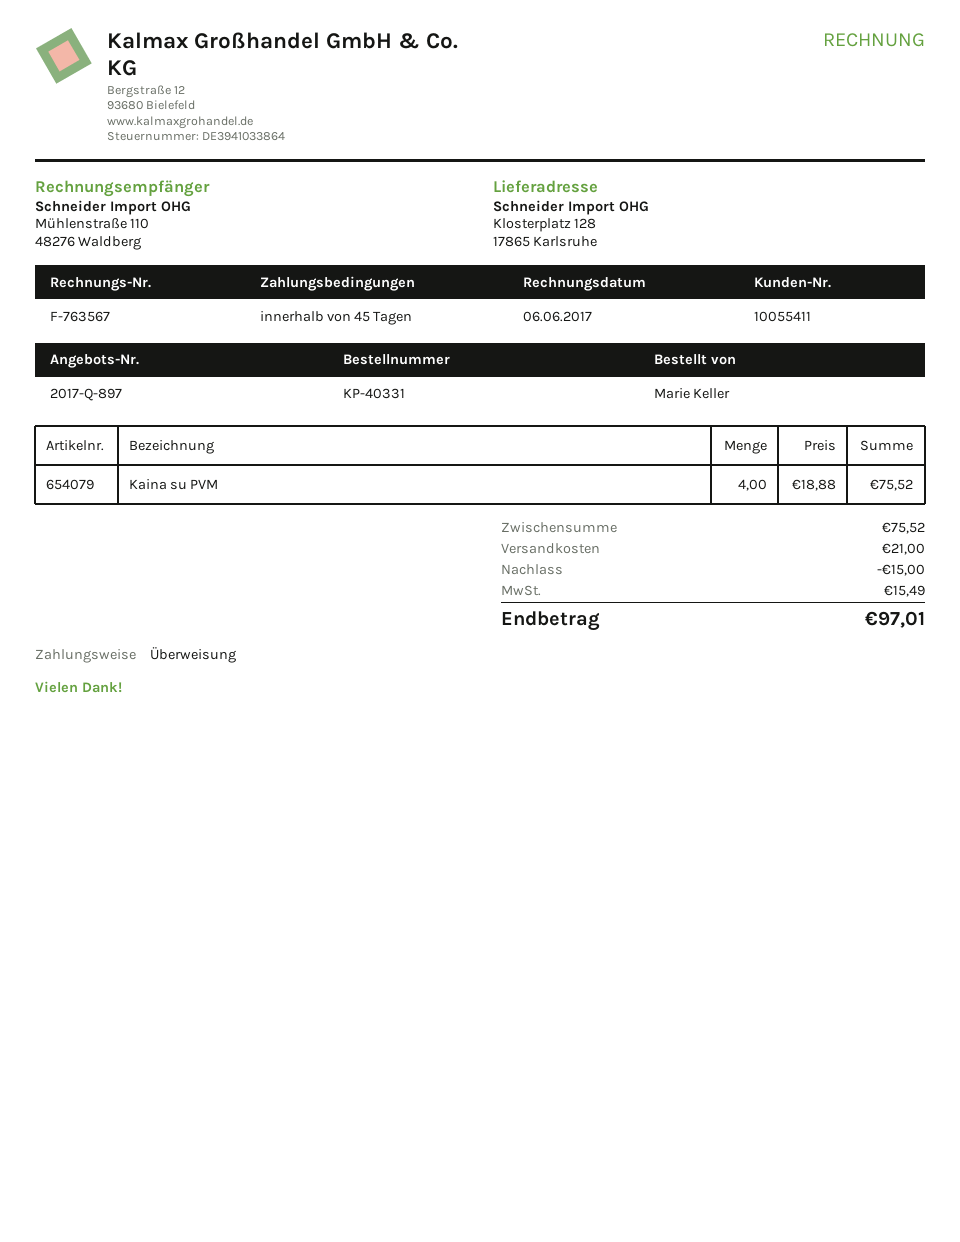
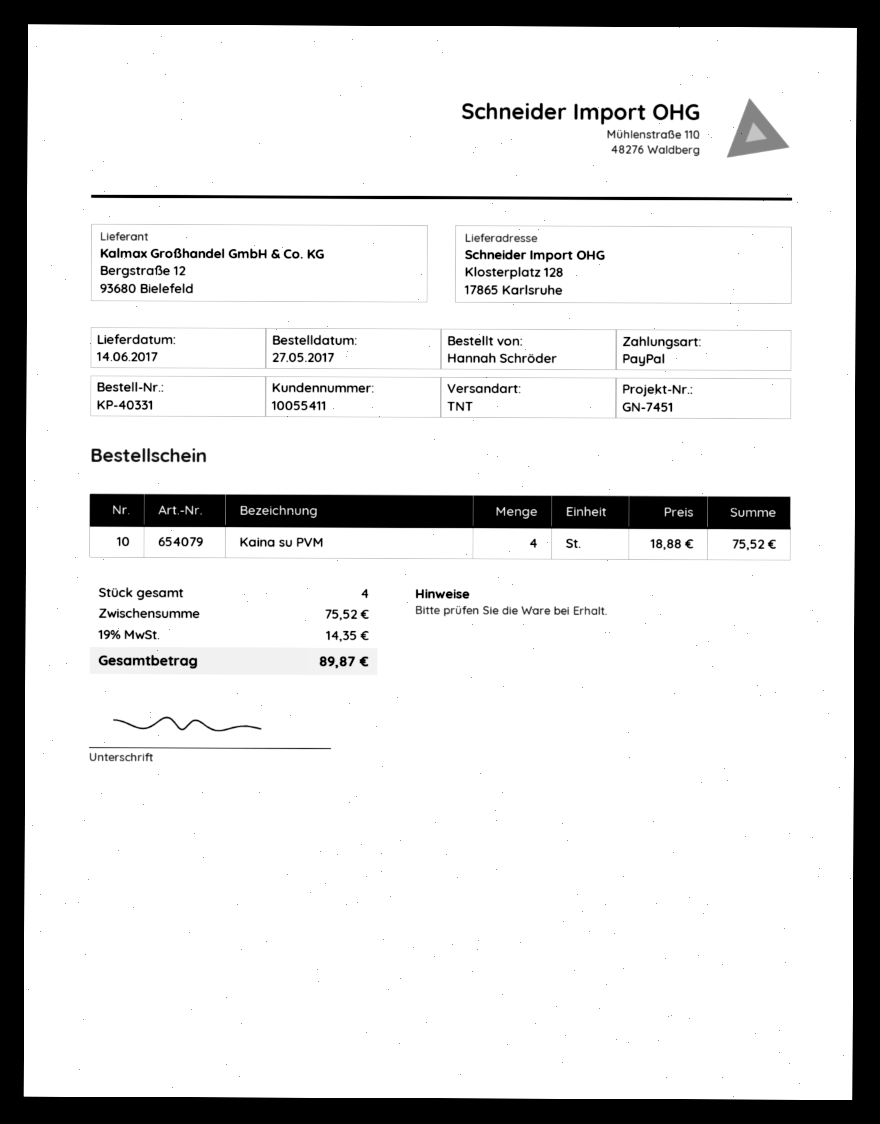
ordered by: Marie Keller -> Hannah Schröder
payment method: bank transfer -> PayPal
discount: 15.00 -> none
shipping: 21.00 -> none
tax: 15.49 -> 14.35
total: 97.01 -> 89.87

